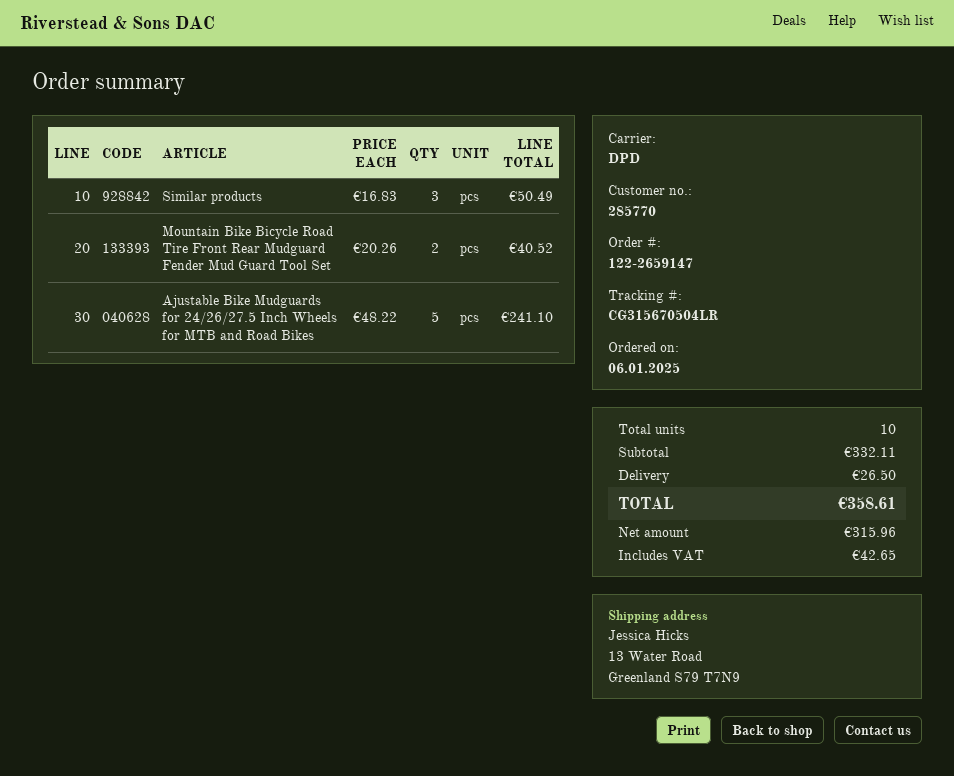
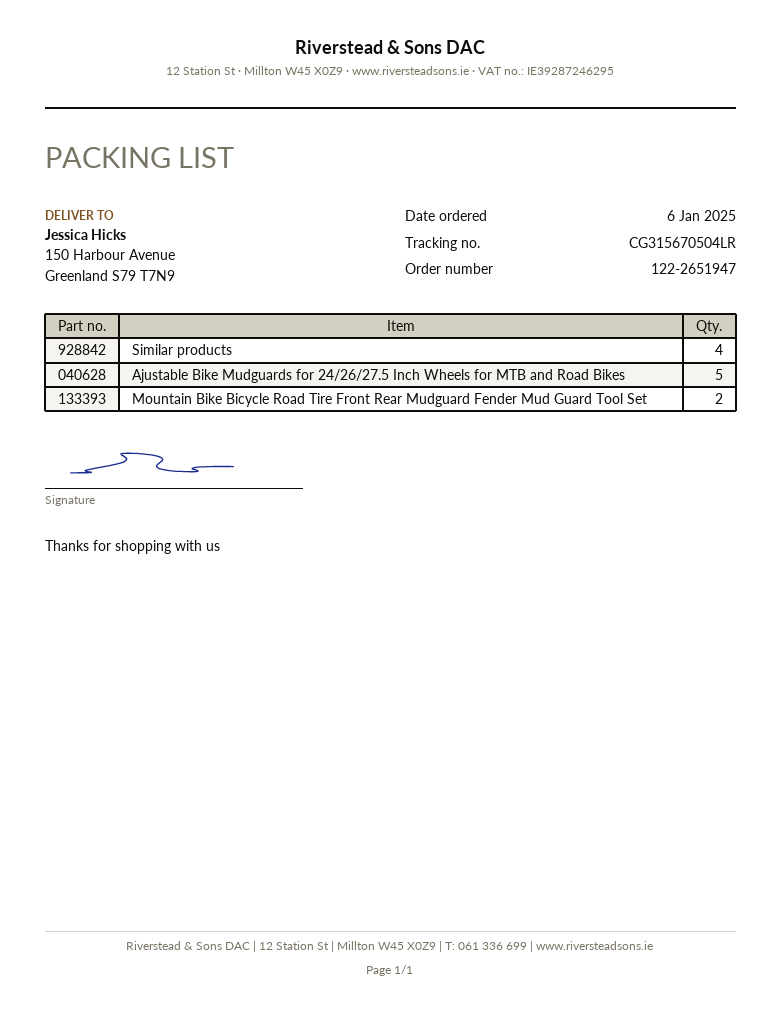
order number: 122-2659147 -> 122-2651947
ship to: 13 Water Road, Greenland S79 T7N9 -> 150 Harbour Avenue, Greenland S79 T7N9
Similar products: 3 -> 4

